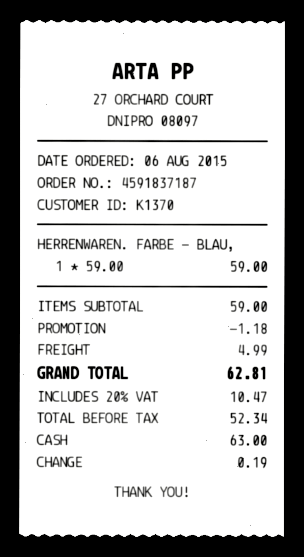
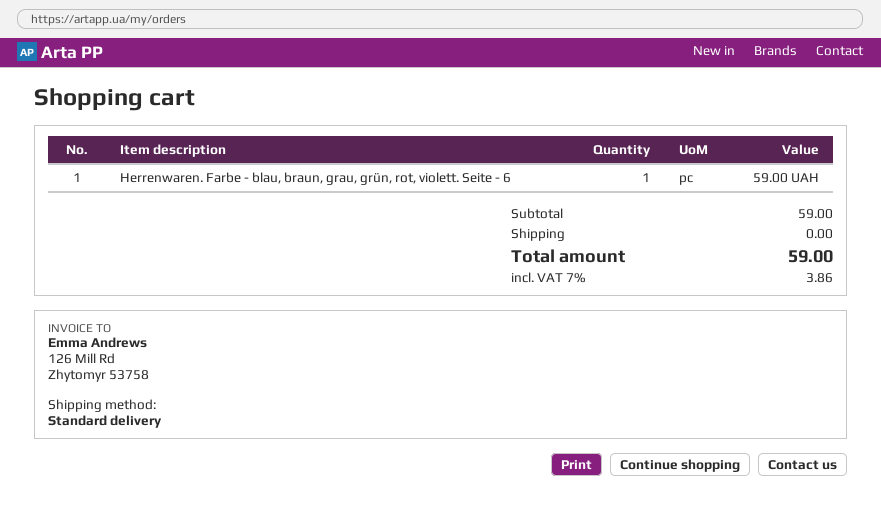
discount: 1.18 -> none
shipping: 4.99 -> 0.00
tax: 20% = 10.47 -> 7% = 3.86
total: 62.81 -> 59.00

